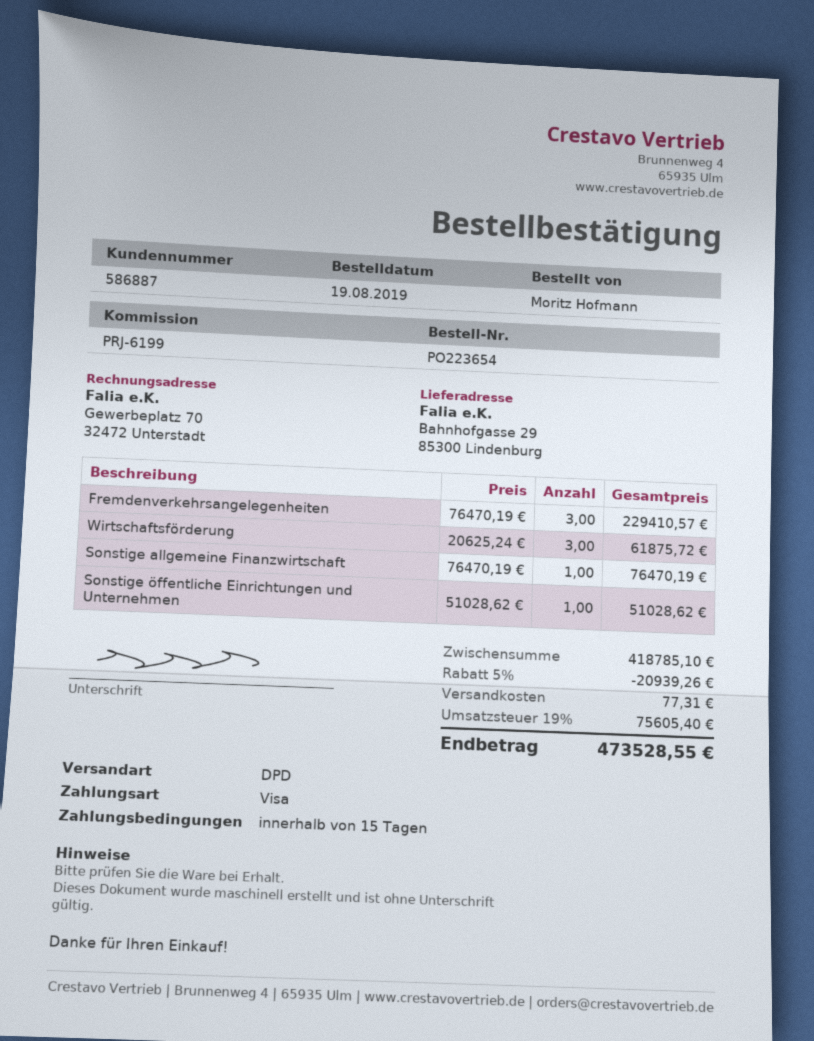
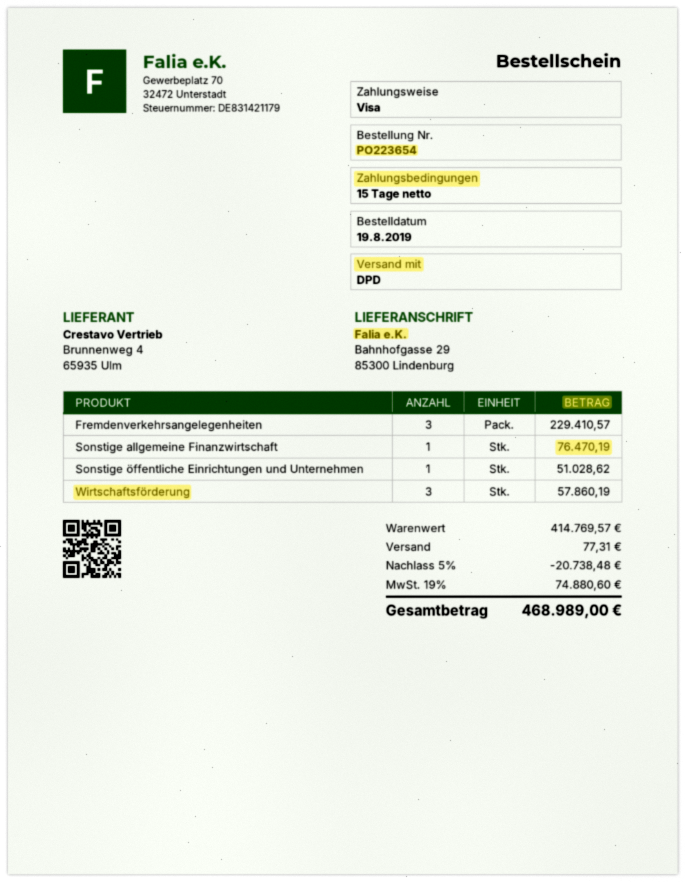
Wirtschaftsförderung: 3 for 61875.72 -> 3 for 57860.19
subtotal: 418785.10 -> 414769.57
discount: 5% = 20939.26 -> 5% = 20738.48
tax: 19% = 75605.40 -> 19% = 74880.60
total: 473528.55 -> 468989.00

